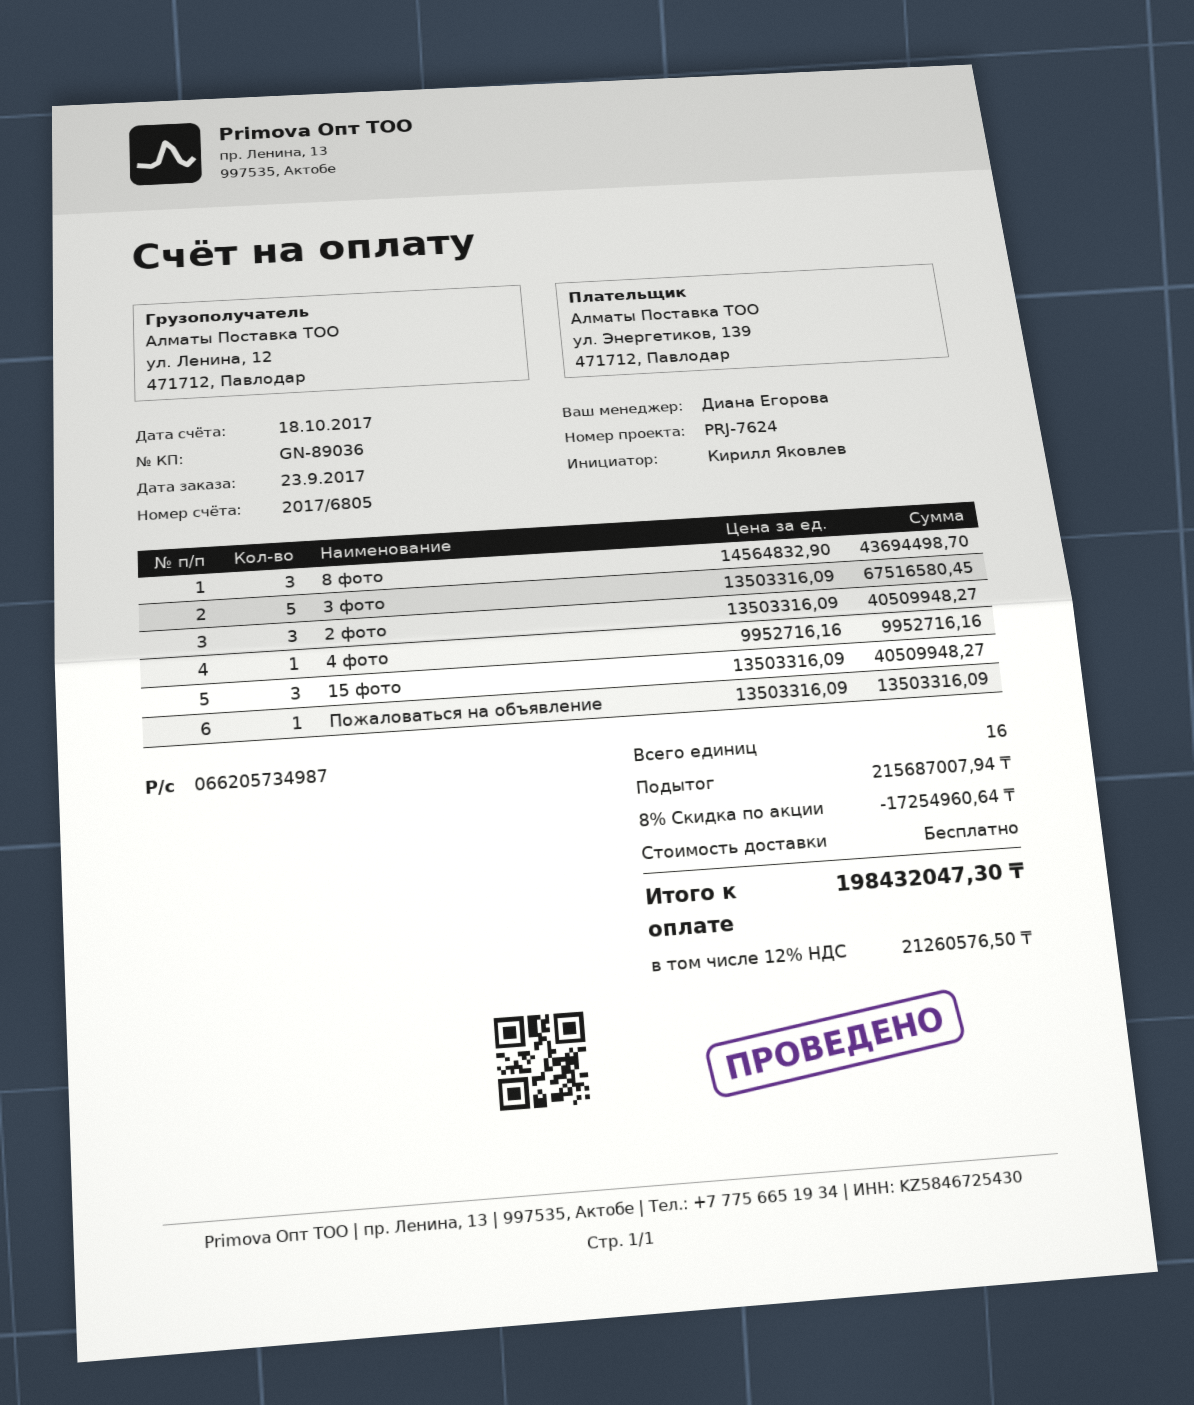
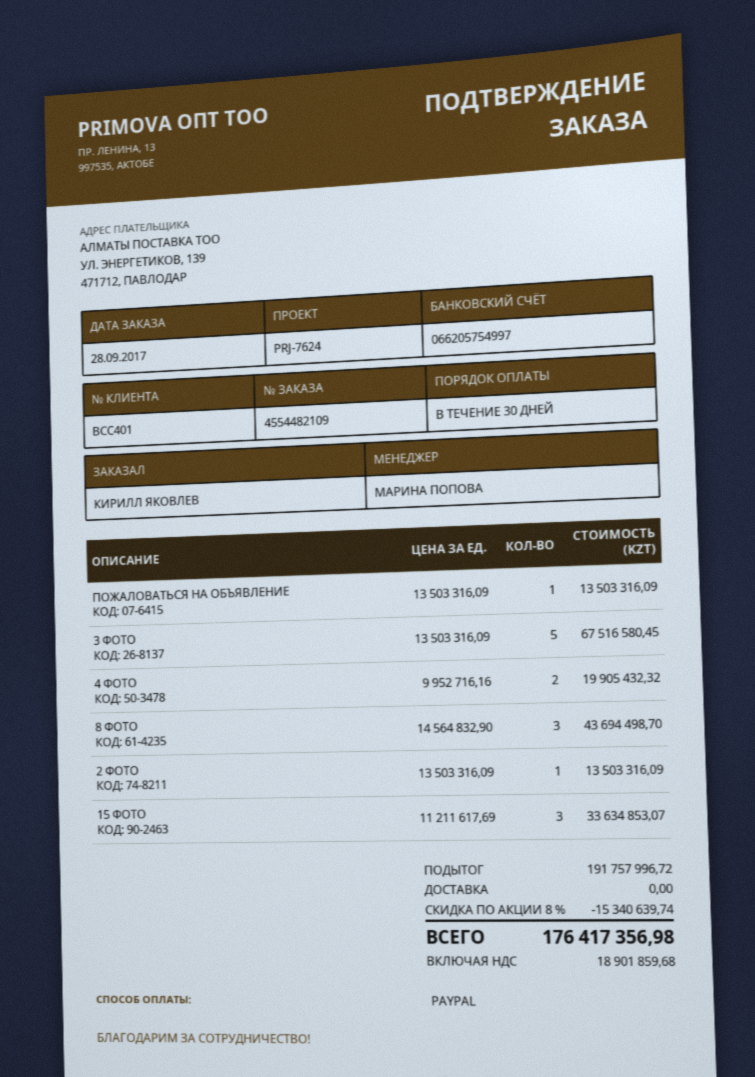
order date: 2017-09-23 -> 2017-09-28
sales rep: Диана Егорова -> МАРИНА ПОПОВА
bank account: 066205734987 -> 066205754997
2 фото: 3 x 13503316.09 = 40509948.27 -> 1 x 13503316.09 = 13503316.09
4 фото: 1 x 9952716.16 = 9952716.16 -> 2 x 9952716.16 = 19905432.32
15 фото: 3 x 13503316.09 = 40509948.27 -> 3 x 11211617.69 = 33634853.07
subtotal: 215687007.94 -> 191757996.72
discount: 8% = 17254960.64 -> 8% = 15340639.74
tax: 21260576.50 -> 18901859.68
total: 198432047.30 -> 176417356.98

